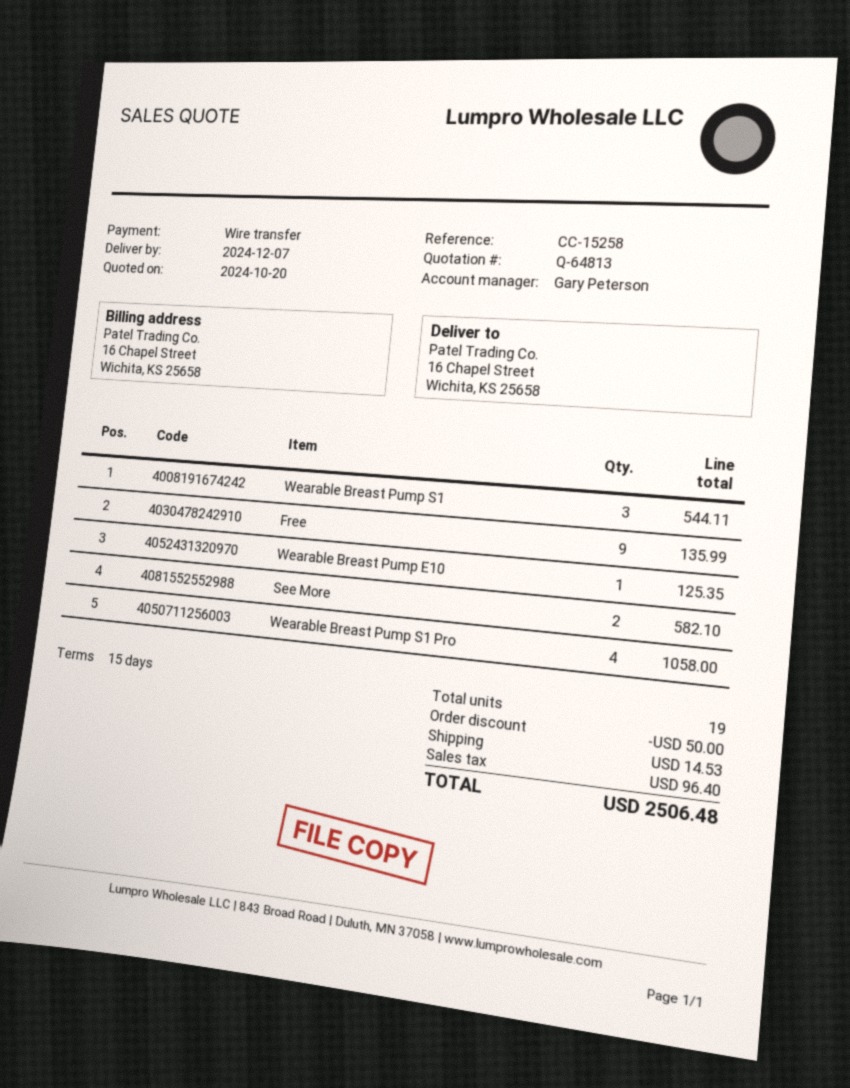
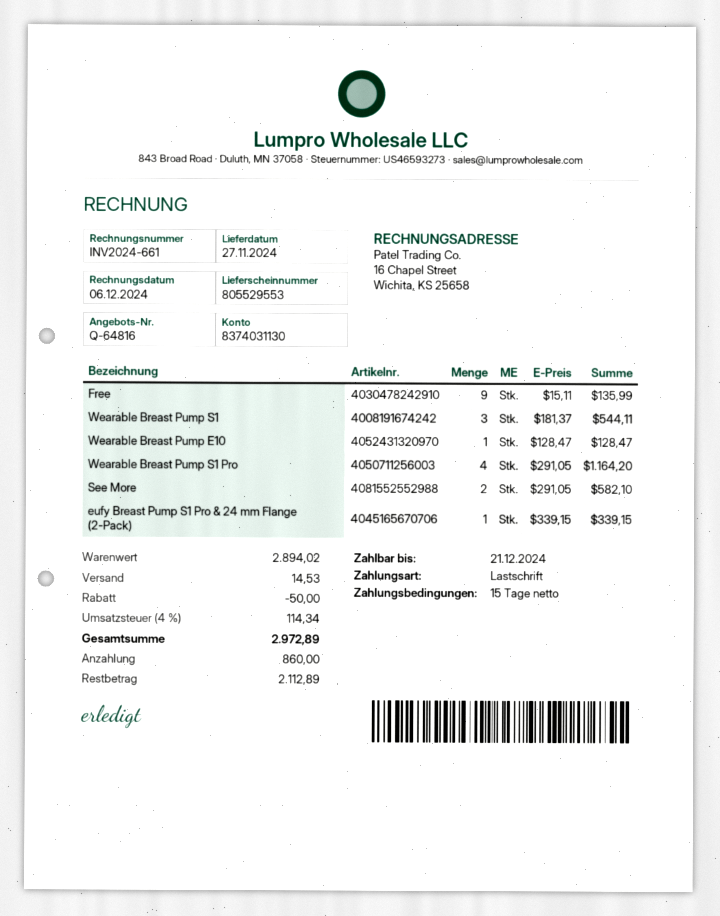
quote number: Q-64813 -> Q-64816
delivery date: 2024-12-07 -> 2024-11-27
payment method: bank transfer -> direct debit
Wearable Breast Pump E10: 1 for 125.35 -> 1 for 128.47
Wearable Breast Pump S1 Pro: 4 for 1058.00 -> 4 for 1164.20
eufy Breast Pump S1 Pro & 24 mm Flange (2-Pack): none -> 1 for 339.15
tax: 96.40 -> 114.34
total: 2506.48 -> 2972.89

